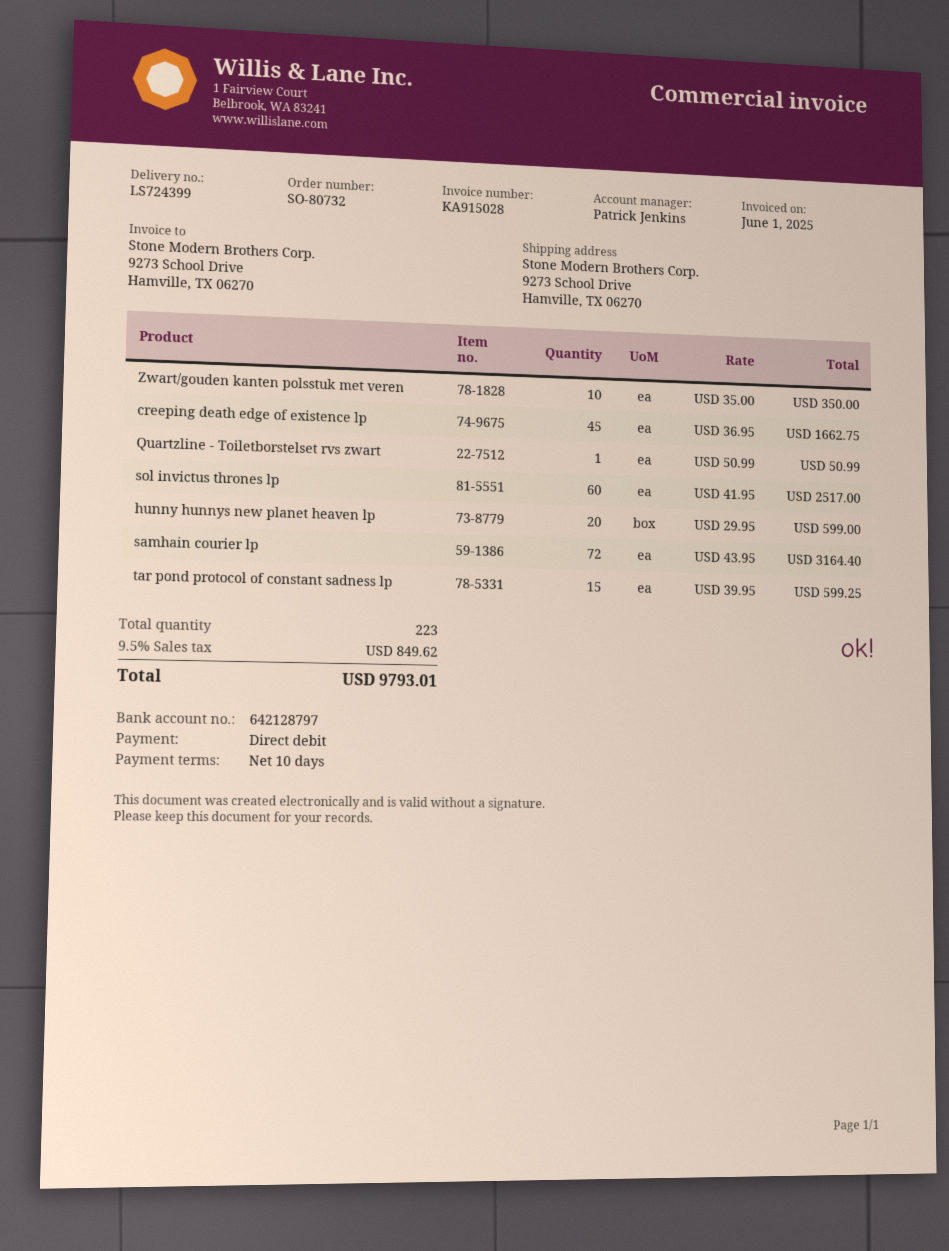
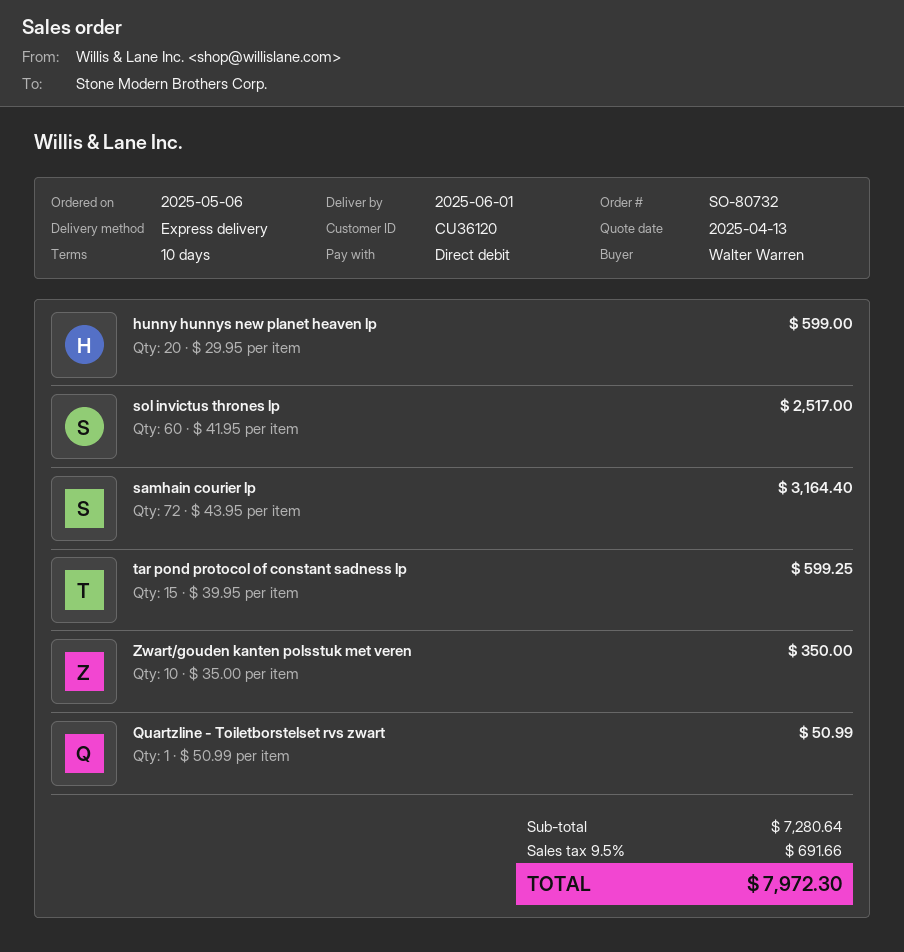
creeping death edge of existence lp: 45 x 36.95 = 1662.75 -> none
tax: 9.5% = 849.62 -> 9.5% = 691.66
total: 9793.01 -> 7972.30

